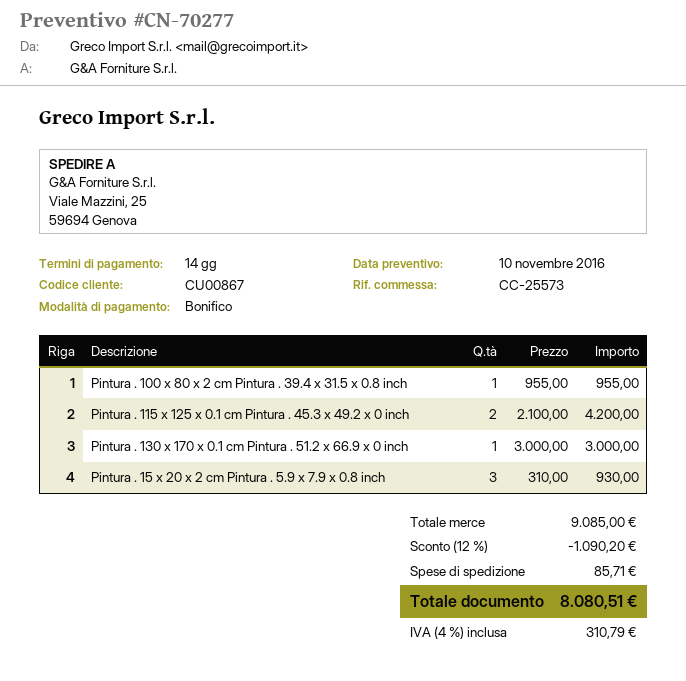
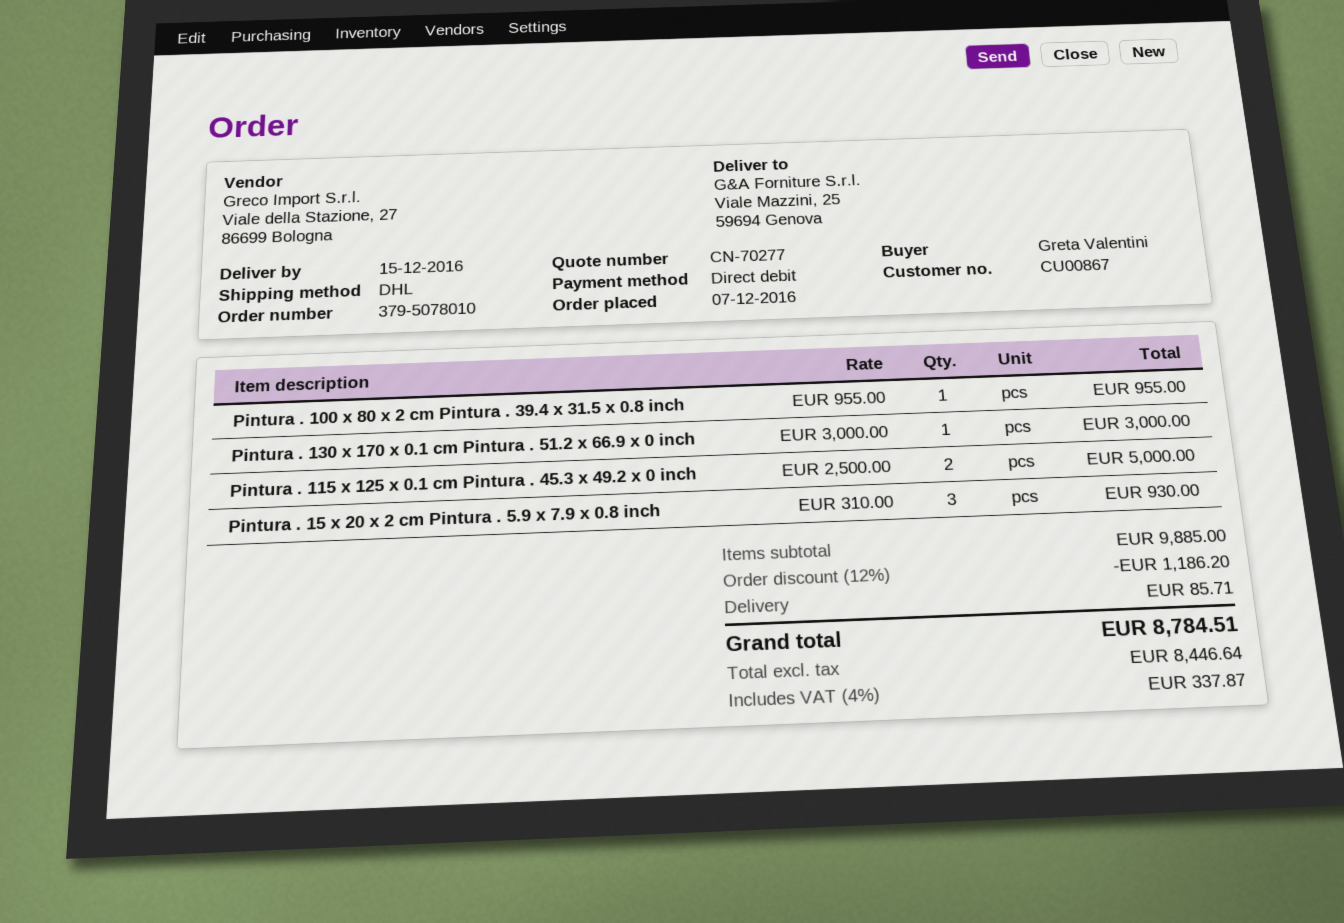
payment method: bank transfer -> direct debit
Pintura . 115 x 125 x 0.1 cm Pintura . 45.3 x 49.2 x 0 inch: 2 x 2100.00 = 4200.00 -> 2 x 2500.00 = 5000.00
subtotal: 9085.00 -> 9885.00
discount: 12% = 1090.20 -> 12% = 1186.20
tax: 4% = 310.79 -> 4% = 337.87
total: 8080.51 -> 8784.51

